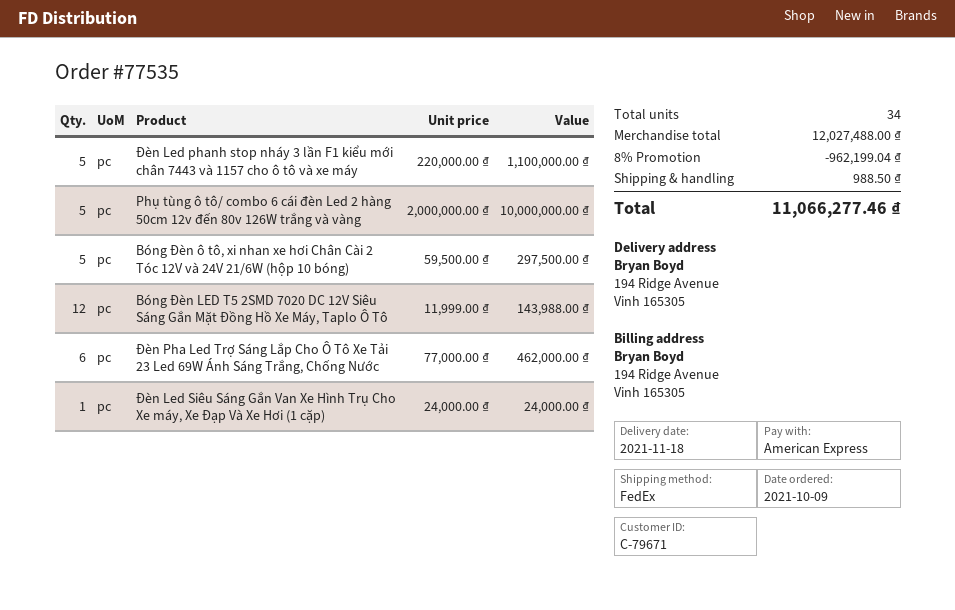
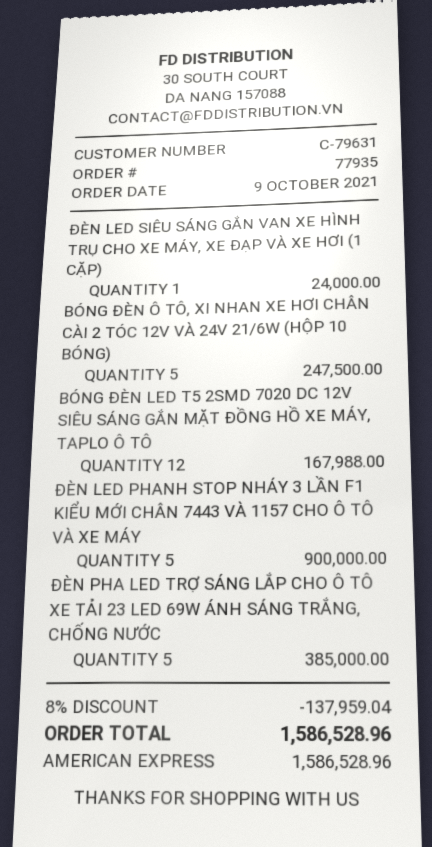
order number: 77535 -> 77935
customer number: C-79671 -> C-79631
Đèn Led phanh stop nháy 3 lần F1 kiểu mới chân 7443 và 1157 cho ô tô và xe máy: 5 for 1100000.00 -> 5 for 900000.00
Phụ tùng ô tô/ combo 6 cái đèn Led 2 hàng 50cm 12v đến 80v 126W trắng và vàng: 5 for 10000000.00 -> none
Bóng Đèn ô tô, xi nhan xe hơi Chân Cài 2 Tóc 12V và 24V 21/6W (hộp 10 bóng): 5 for 297500.00 -> 5 for 247500.00
Bóng Đèn LED T5 2SMD 7020 DC 12V Siêu Sáng Gắn Mặt Đồng Hồ Xe Máy, Taplo Ô Tô: 12 for 143988.00 -> 12 for 167988.00
Đèn Pha Led Trợ Sáng Lắp Cho Ô Tô Xe Tải 23 Led 69W Ánh Sáng Trắng, Chống Nước: 6 for 462000.00 -> 5 for 385000.00
discount: 8% = 962199.04 -> 8% = 137959.04
shipping: 988.50 -> none
total: 11066277.46 -> 1586528.96

